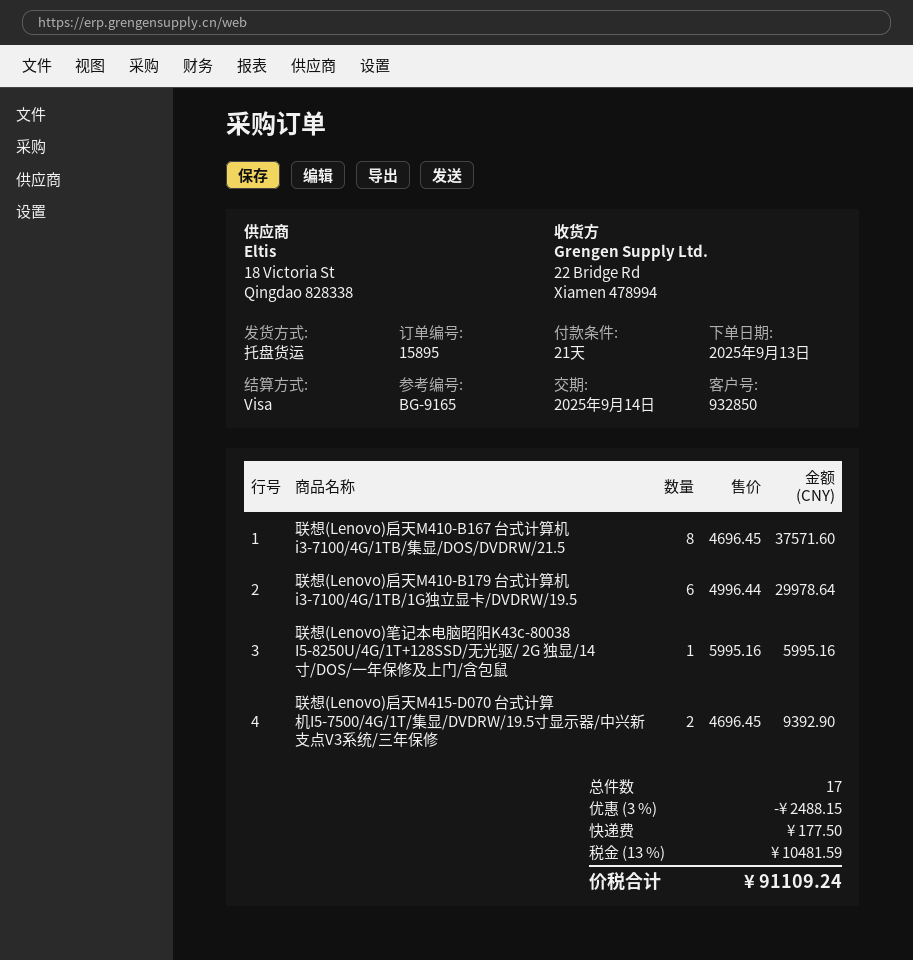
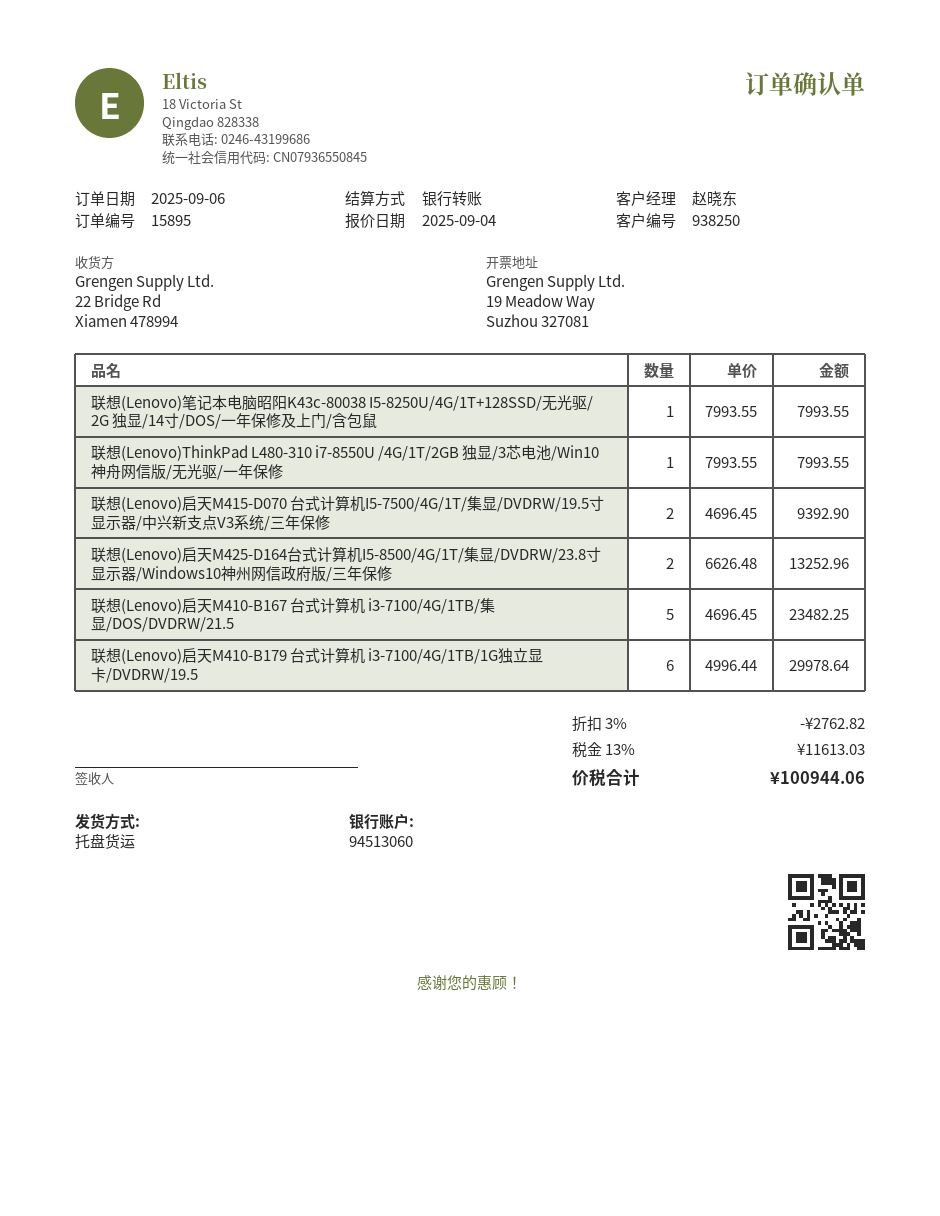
order date: 2025-09-13 -> 2025-09-06
customer number: 932850 -> 938250
payment method: Visa -> bank transfer
联想(Lenovo)启天M410-B167 台式计算机 i3-7100/4G/1TB/集显/DOS/DVDRW/21.5: 8 x 4696.45 = 37571.60 -> 5 x 4696.45 = 23482.25
联想(Lenovo)笔记本电脑昭阳K43c-80038 I5-8250U/4G/1T+128SSD/无光驱/ 2G 独显/14寸/DOS/一年保修及上门/含包鼠: 1 x 5995.16 = 5995.16 -> 1 x 7993.55 = 7993.55
联想(Lenovo)ThinkPad L480-310 i7-8550U /4G/1T/2GB 独显/3芯电池/Win10 神舟网信版/无光驱/一年保修: none -> 1 x 7993.55 = 7993.55
联想(Lenovo)启天M425-D164台式计算机I5-8500/4G/1T/集显/DVDRW/23.8寸显示器/Windows10神州网信政府版/三年保修: none -> 2 x 6626.48 = 13252.96
discount: 3% = 2488.15 -> 3% = 2762.82
shipping: 177.50 -> none
tax: 13% = 10481.59 -> 13% = 11613.03
total: 91109.24 -> 100944.06

